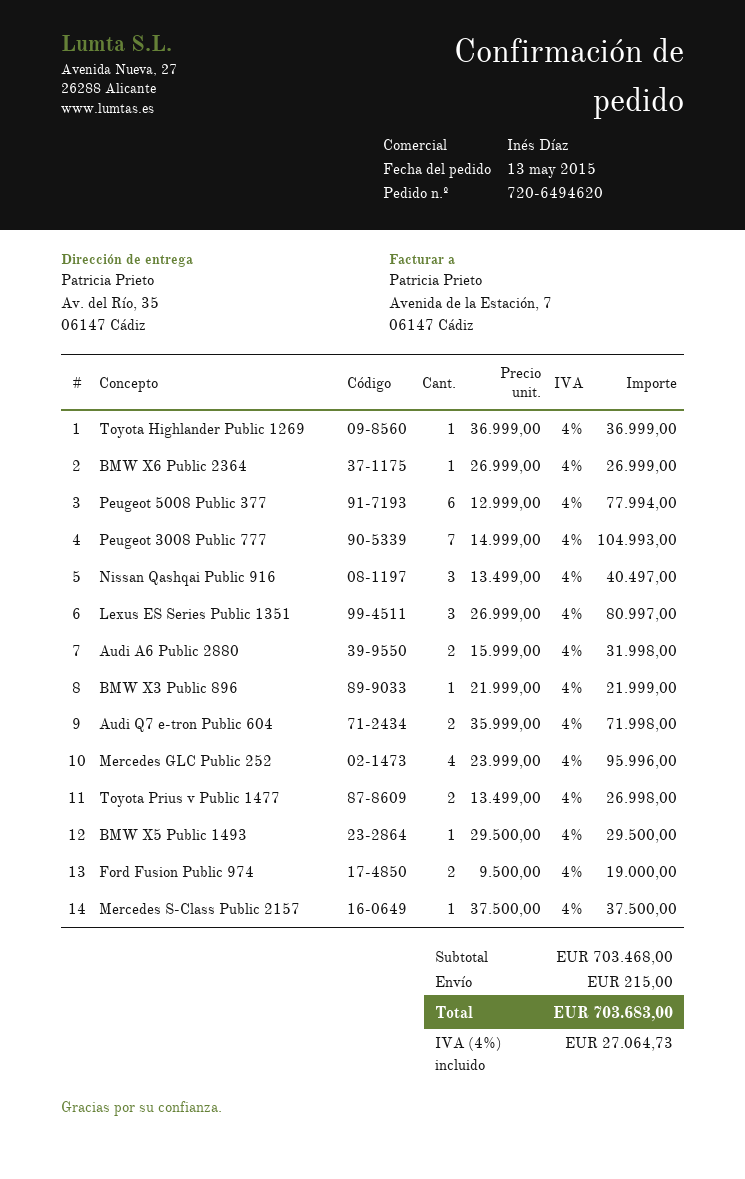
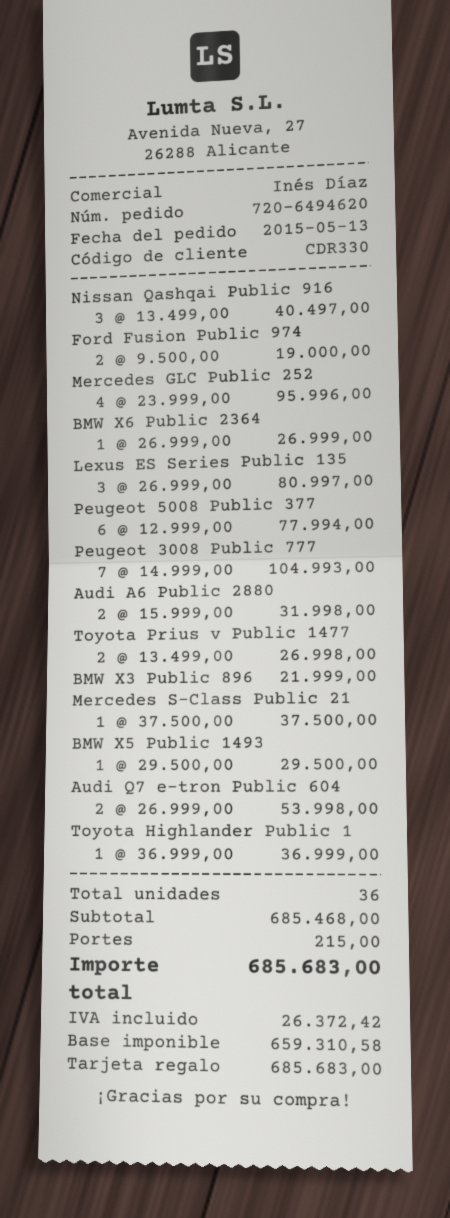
Audi Q7 e-tron Public 604: 2 x 35999.00 = 71998.00 -> 2 x 26999.00 = 53998.00
subtotal: 703468.00 -> 685468.00
tax: 27064.73 -> 26372.42
total: 703683.00 -> 685683.00

